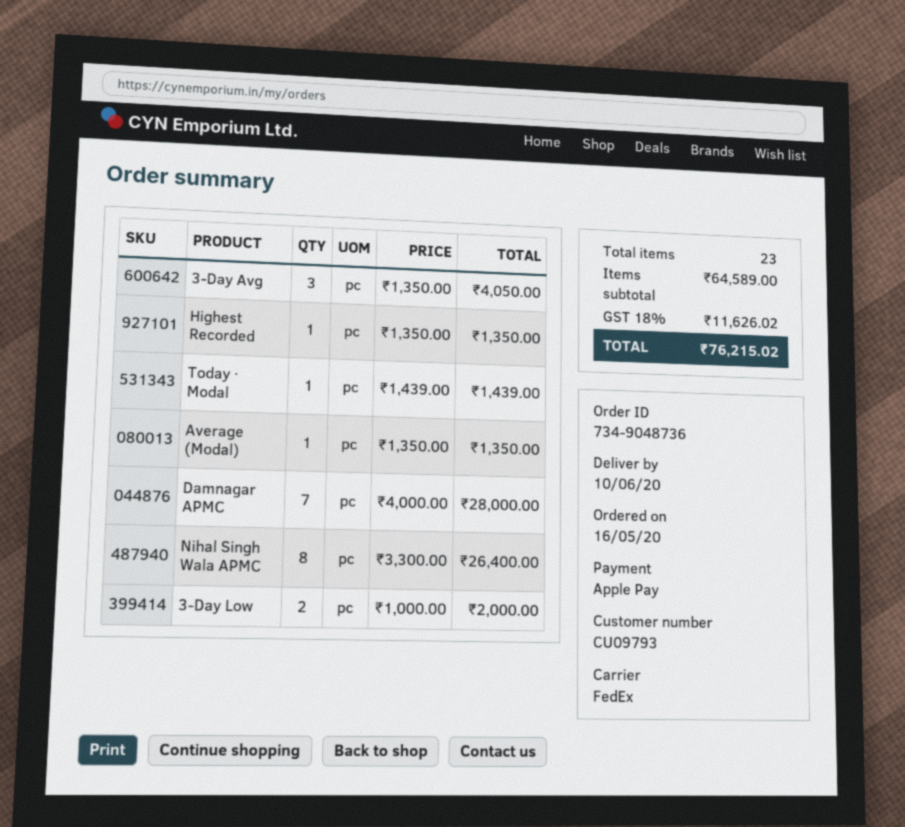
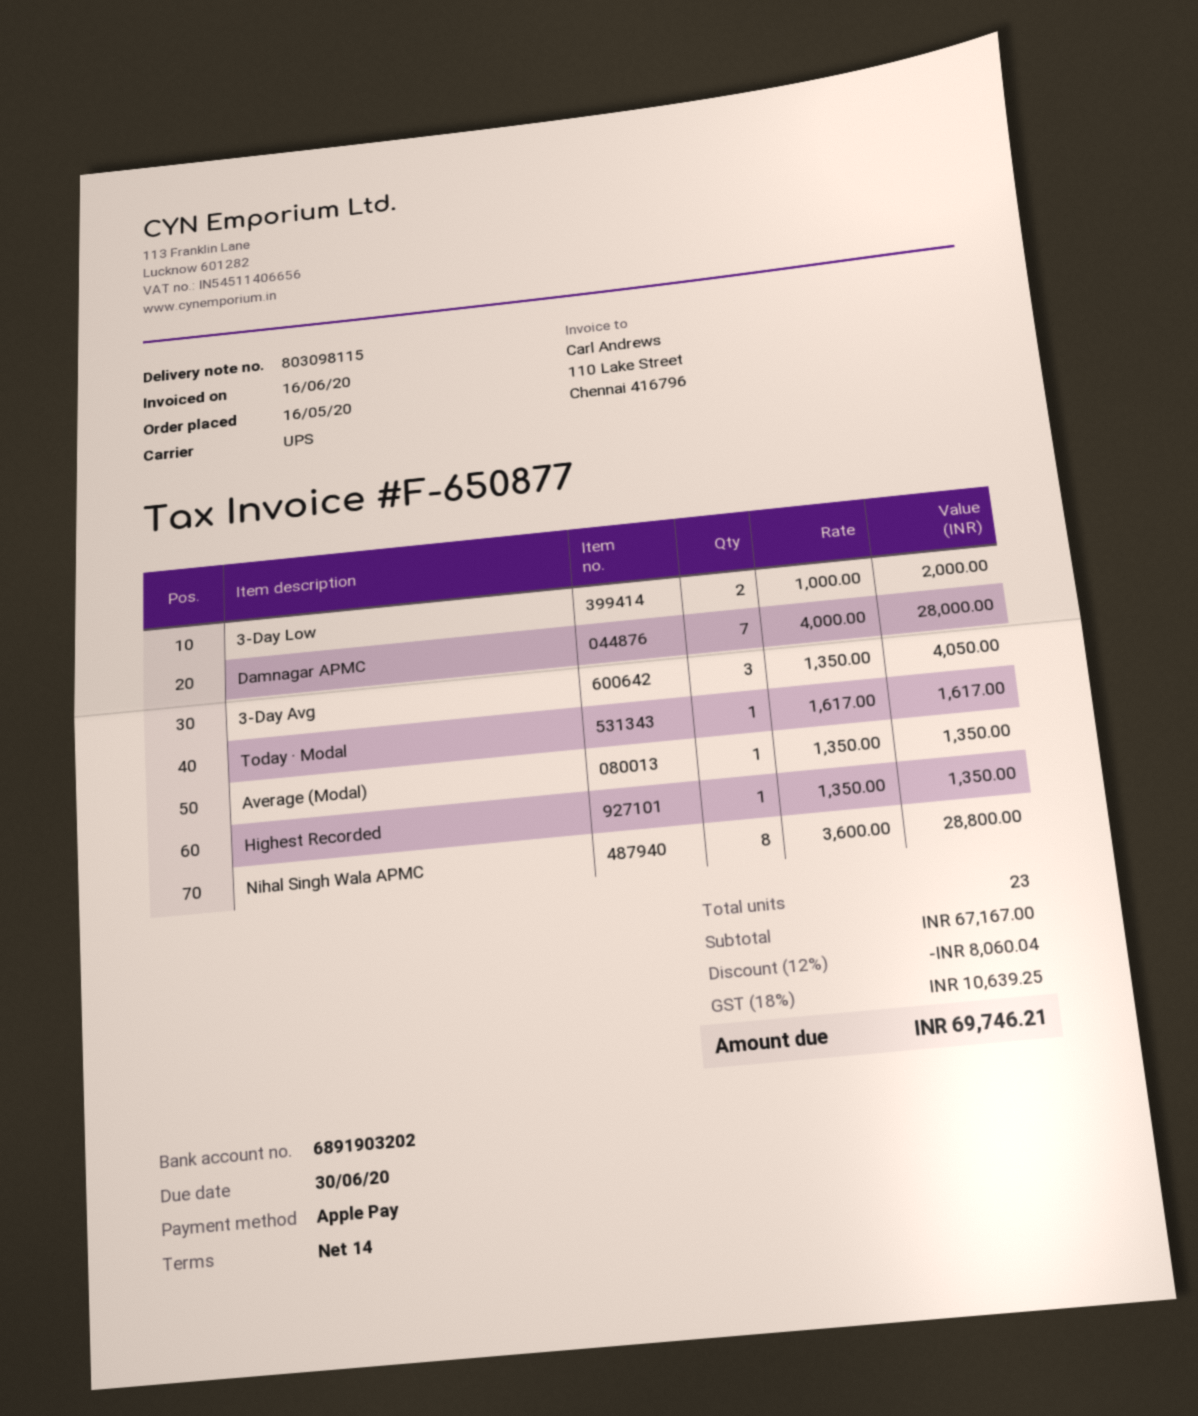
shipping method: FedEx -> UPS
Today · Modal: 1 x 1439.00 = 1439.00 -> 1 x 1617.00 = 1617.00
Nihal Singh Wala APMC: 8 x 3300.00 = 26400.00 -> 8 x 3600.00 = 28800.00
subtotal: 64589.00 -> 67167.00
discount: none -> 12% = 8060.04
tax: 18% = 11626.02 -> 18% = 10639.25
total: 76215.02 -> 69746.21

